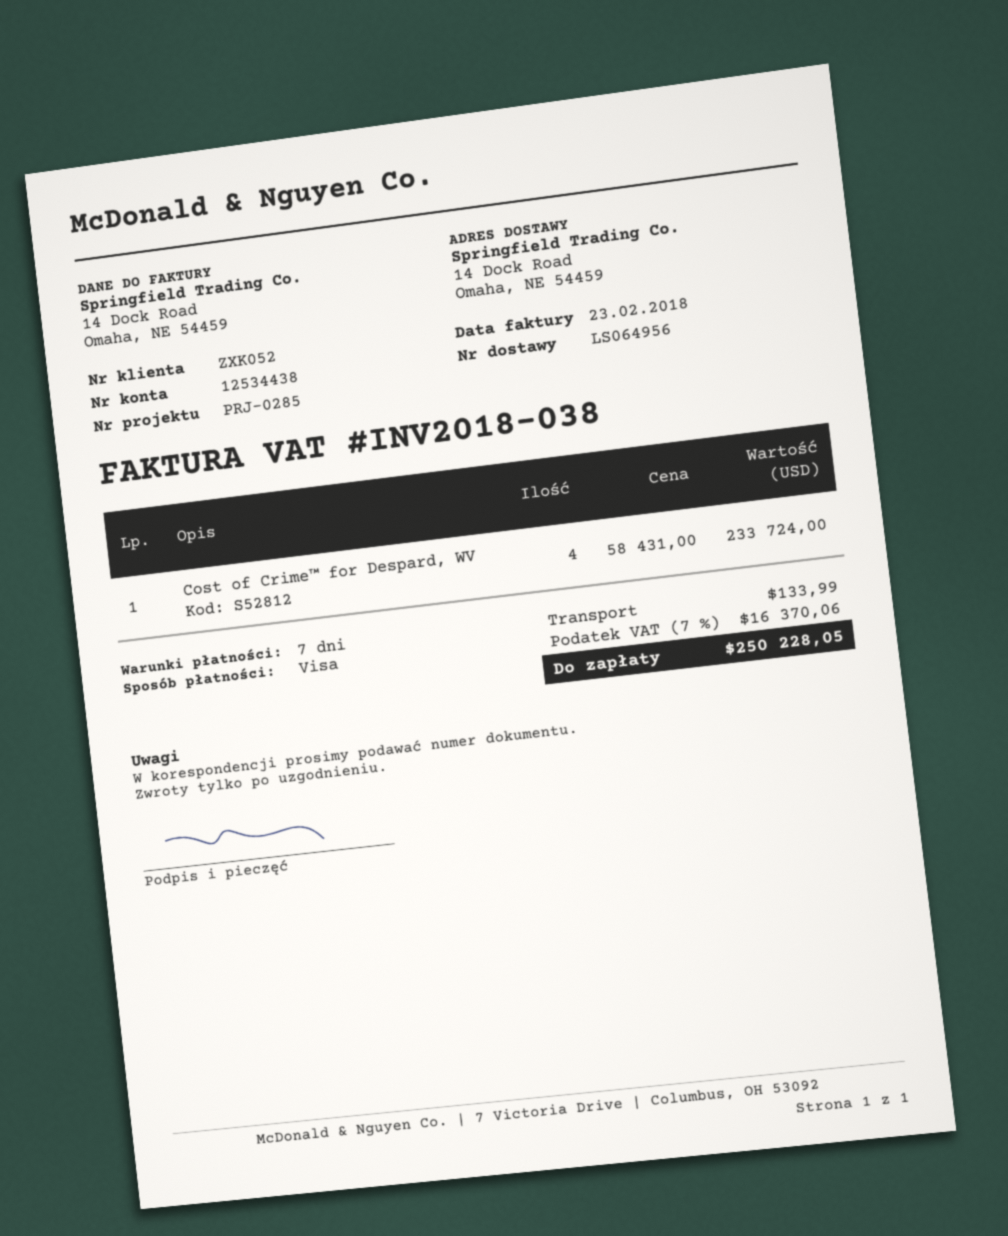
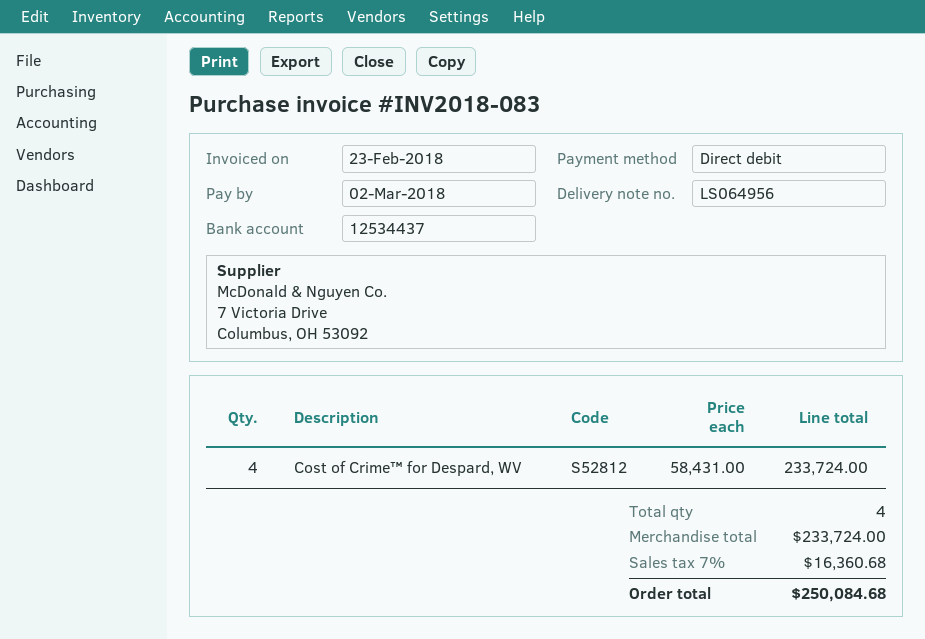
invoice number: INV2018-038 -> INV2018-083
payment method: Visa -> direct debit
bank account: 12534438 -> 12534437
shipping: 133.99 -> none
tax: 7% = 16370.06 -> 7% = 16360.68
total: 250228.05 -> 250084.68

